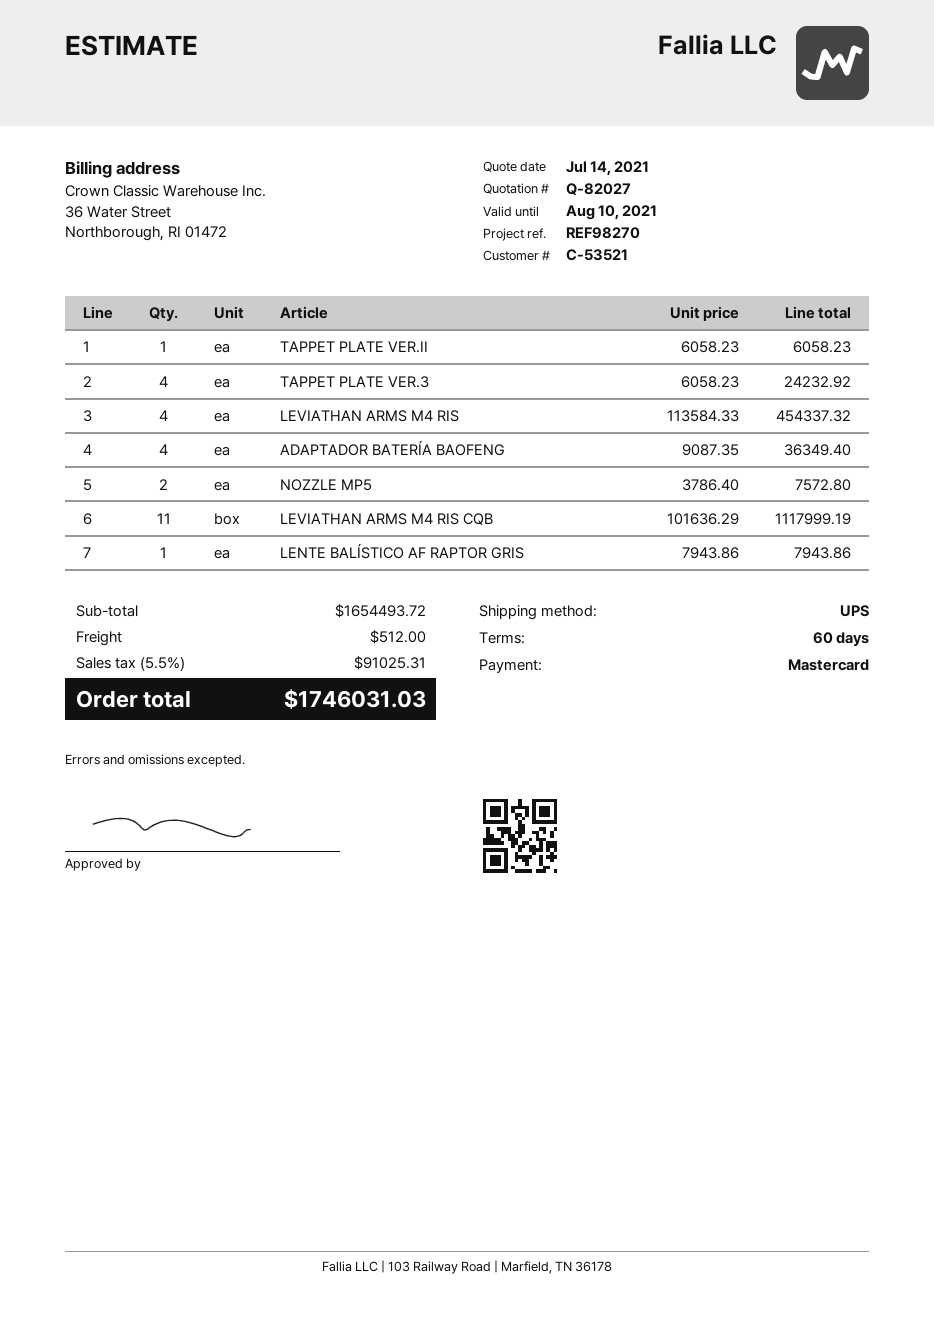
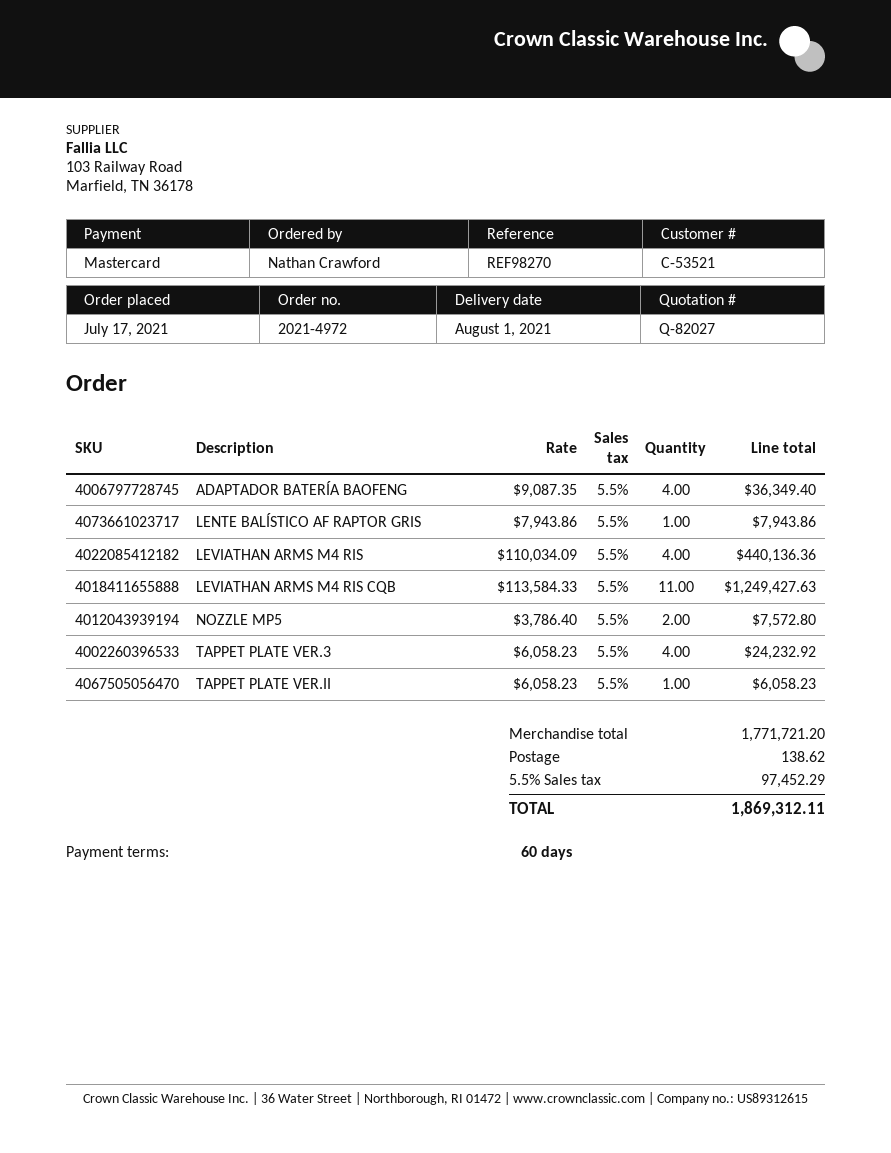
LEVIATHAN ARMS M4 RIS: 4 x 113584.33 = 454337.32 -> 4 x 110034.09 = 440136.36
LEVIATHAN ARMS M4 RIS CQB: 11 x 101636.29 = 1117999.19 -> 11 x 113584.33 = 1249427.63
subtotal: 1654493.72 -> 1771721.20
shipping: 512.00 -> 138.62
tax: 5.5% = 91025.31 -> 5.5% = 97452.29
total: 1746031.03 -> 1869312.11

